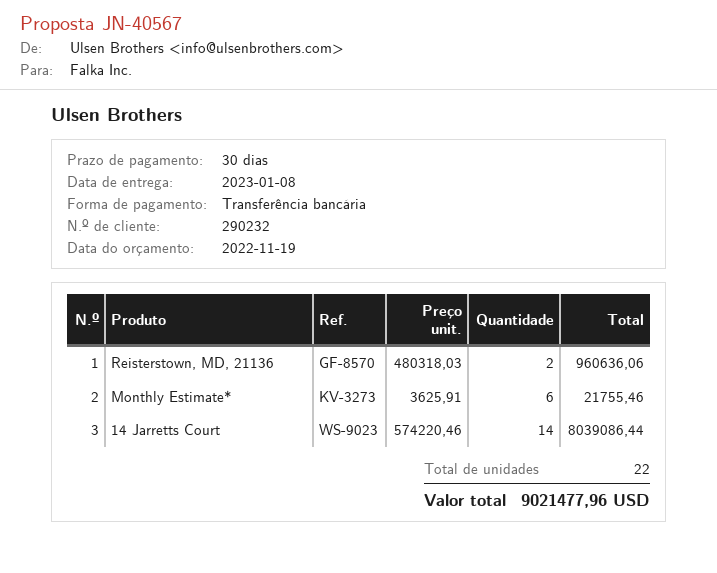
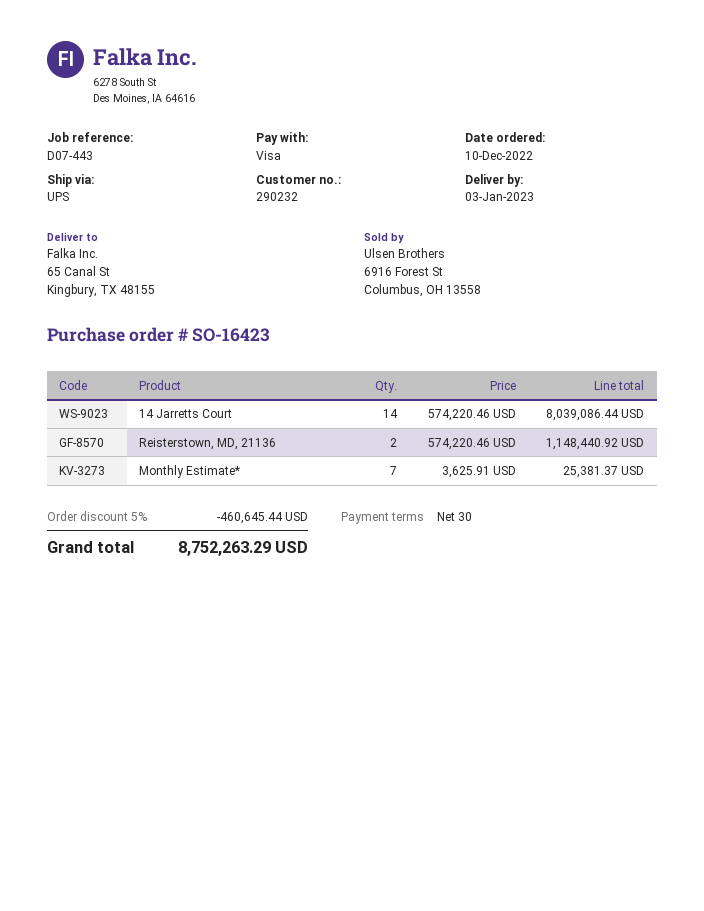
delivery date: 2023-01-08 -> 2023-01-03
payment method: bank transfer -> Visa
Reisterstown, MD, 21136: 2 x 480318.03 = 960636.06 -> 2 x 574220.46 = 1148440.92
Monthly Estimate*: 6 x 3625.91 = 21755.46 -> 7 x 3625.91 = 25381.37
discount: none -> 5% = 460645.44
total: 9021477.96 -> 8752263.29

